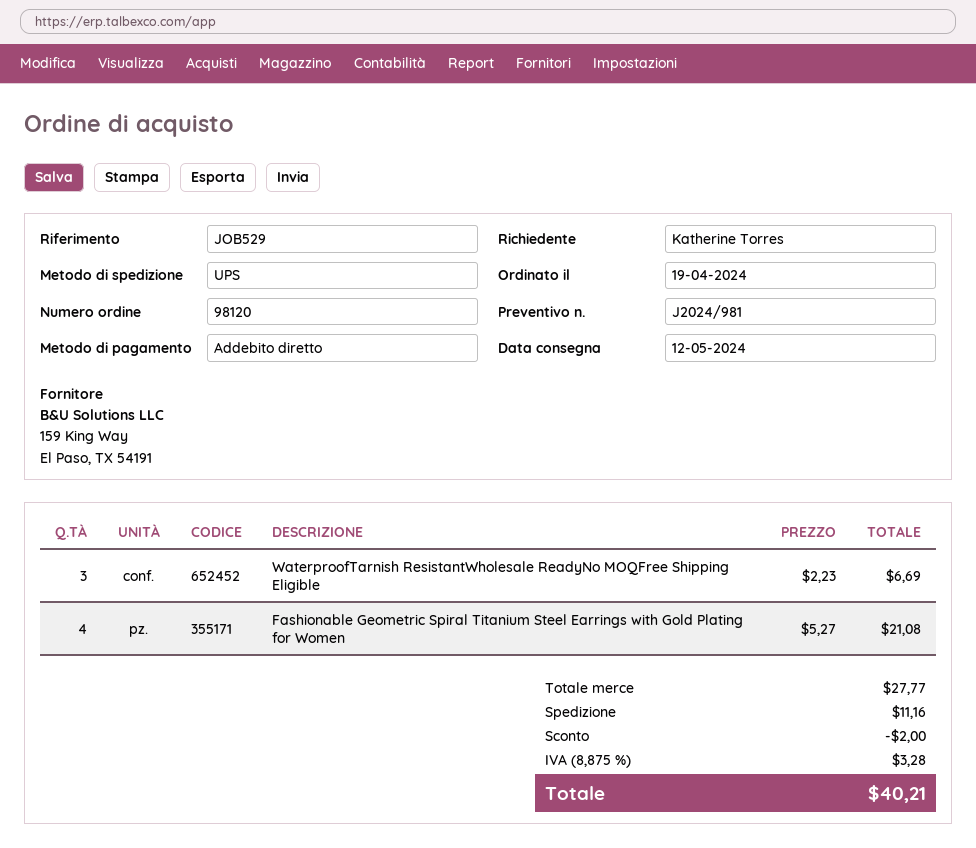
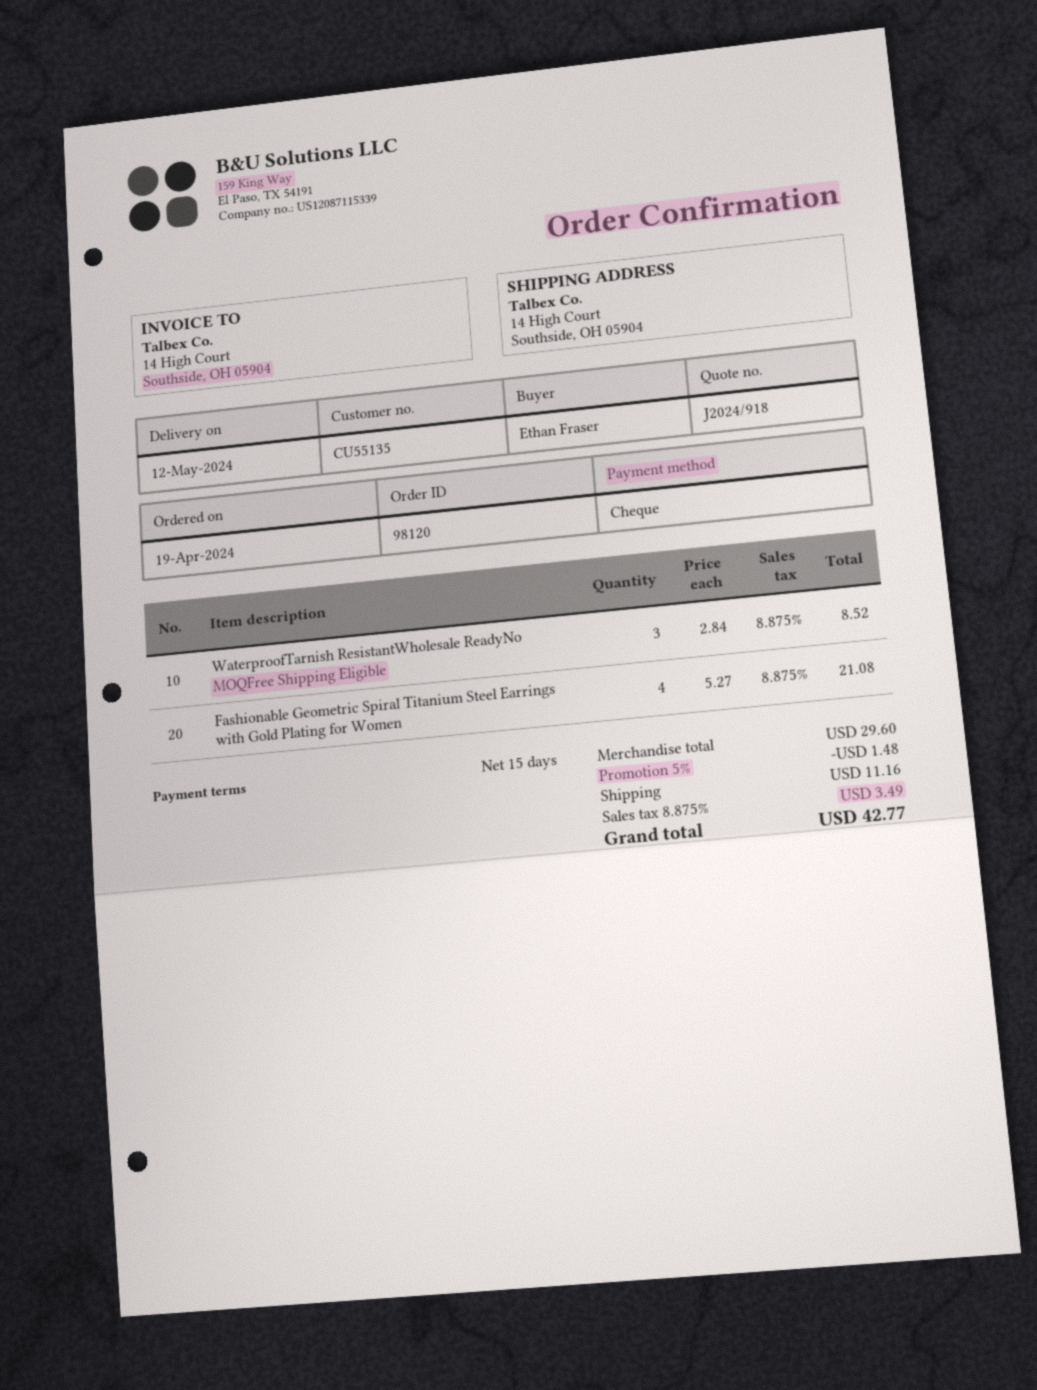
quote number: J2024/981 -> J2024/918
ordered by: Katherine Torres -> Ethan Fraser
payment method: direct debit -> cheque
WaterproofTarnish ResistantWholesale ReadyNo MOQFree Shipping Eligible: 3 x 2.23 = 6.69 -> 3 x 2.84 = 8.52
subtotal: 27.77 -> 29.60
discount: 2.00 -> 1.48
tax: 8.875% = 3.28 -> 8.875% = 3.49
total: 40.21 -> 42.77

